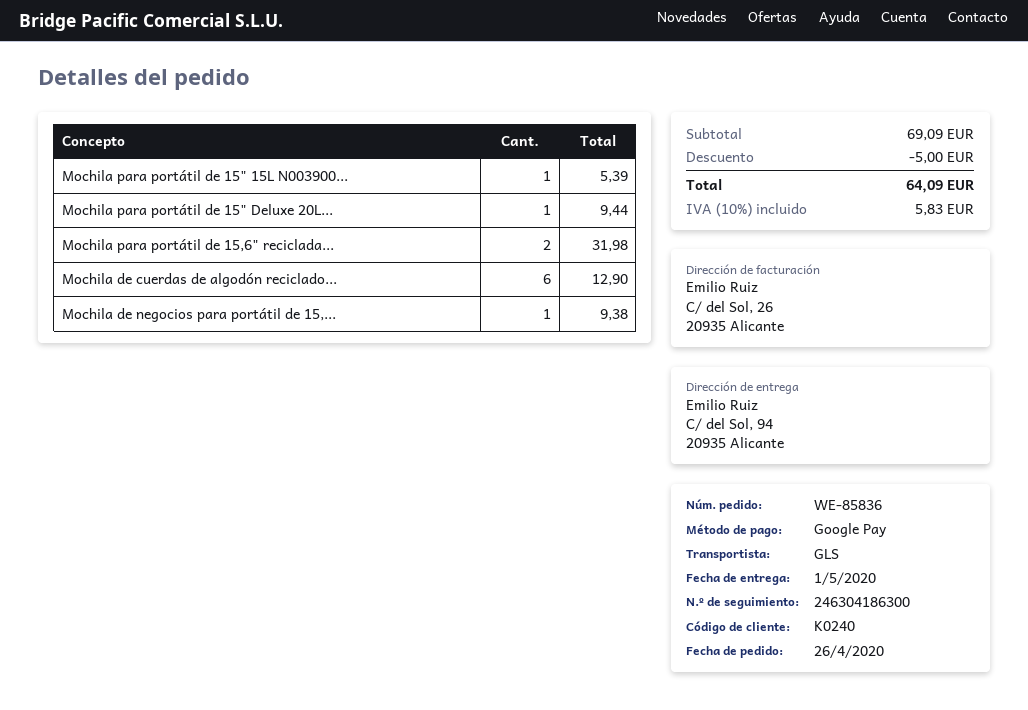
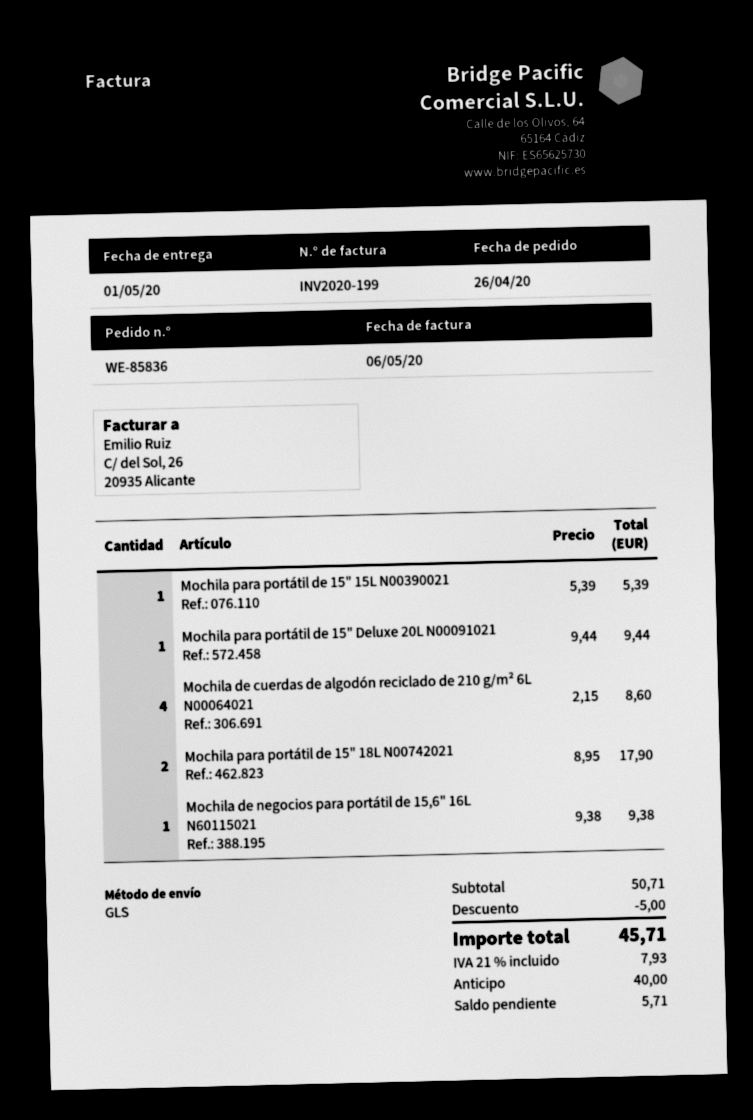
Mochila para portátil de 15,6" reciclada...: 2 for 31.98 -> none
Mochila de cuerdas de algodón reciclado...: 6 for 12.90 -> 4 for 8.60
Mochila para portátil de 15" 18L N00742021: none -> 2 for 17.90
subtotal: 69.09 -> 50.71
tax: 10% = 5.83 -> 21% = 7.93
total: 64.09 -> 45.71

